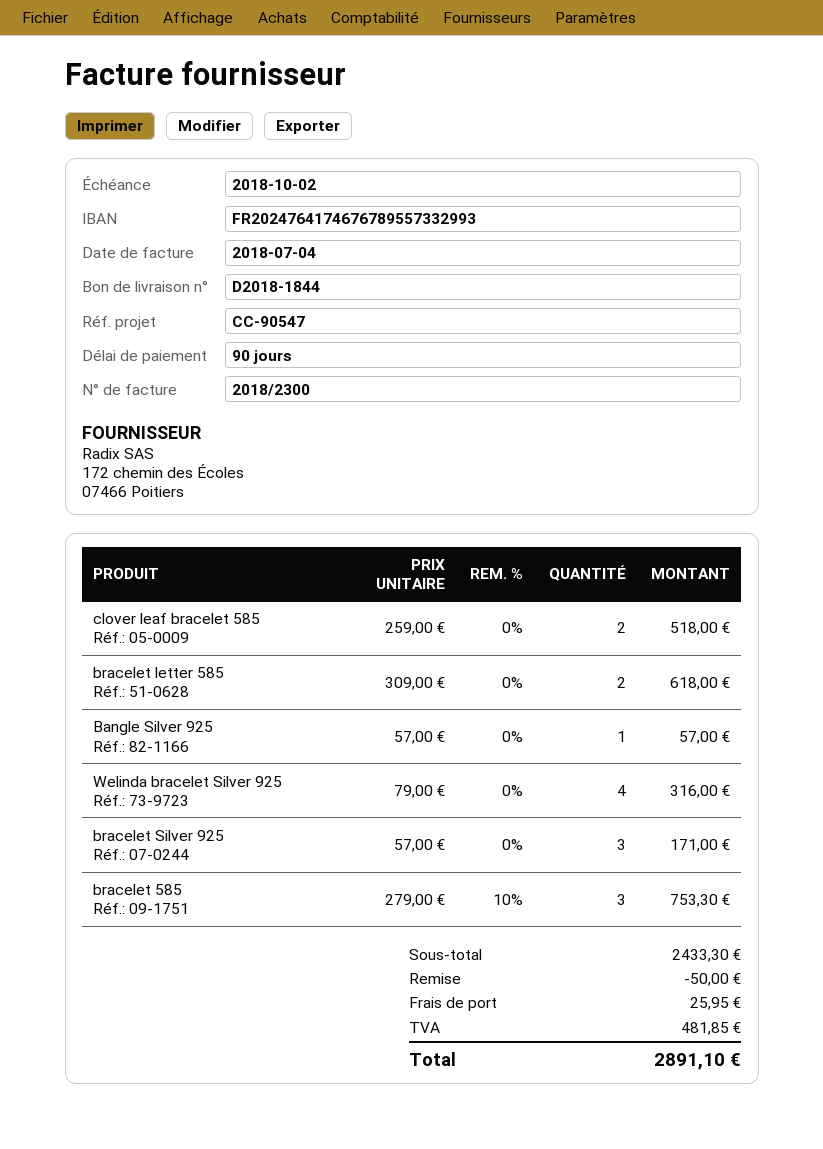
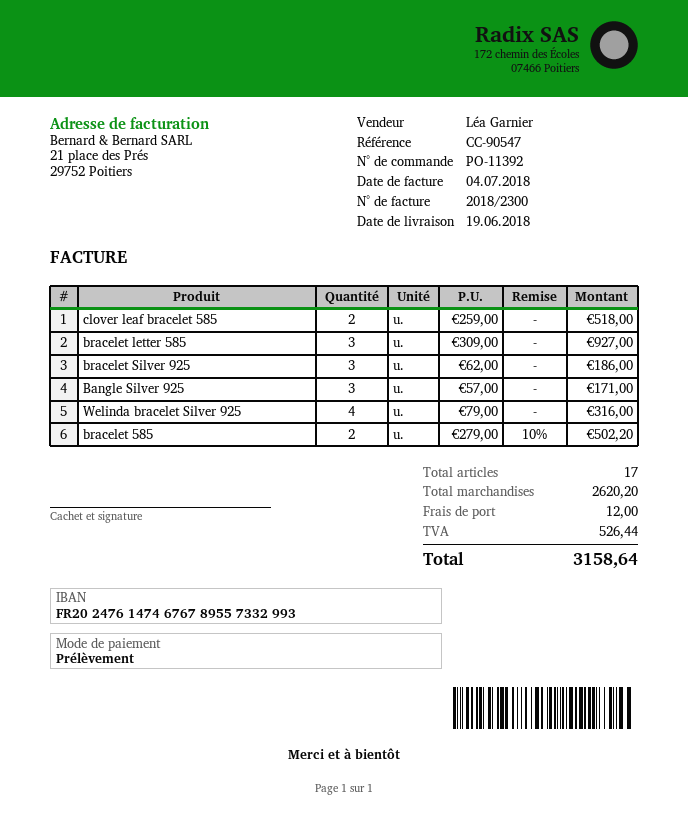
bank account: FR2024764174676789557332993 -> FR2024761474676789557332993
bracelet letter 585: 2 x 309.00 = 618.00 -> 3 x 309.00 = 927.00
Bangle Silver 925: 1 x 57.00 = 57.00 -> 3 x 57.00 = 171.00
bracelet Silver 925: 3 x 57.00 = 171.00 -> 3 x 62.00 = 186.00
bracelet 585: 3 x 279.00 - 10% = 753.30 -> 2 x 279.00 - 10% = 502.20
subtotal: 2433.30 -> 2620.20
discount: 50.00 -> none
shipping: 25.95 -> 12.00
tax: 481.85 -> 526.44
total: 2891.10 -> 3158.64

